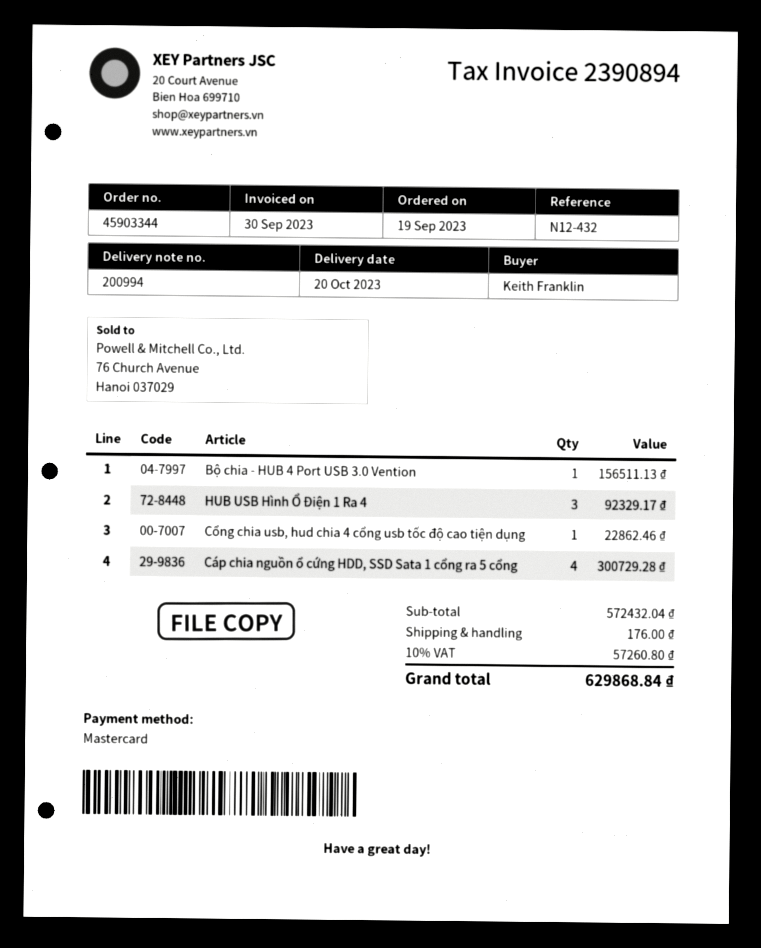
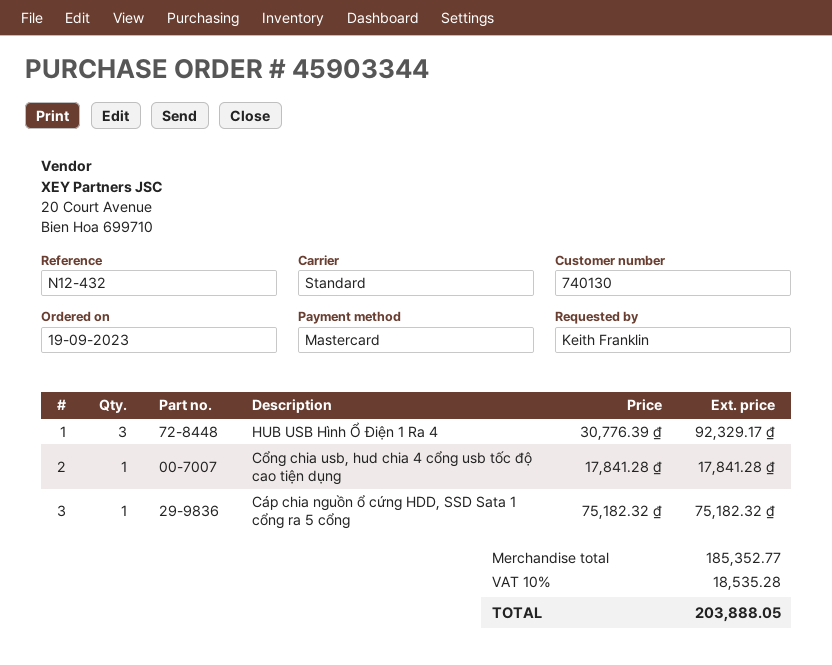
Bộ chia - HUB 4 Port USB 3.0 Vention: 1 for 156511.13 -> none
Cổng chia usb, hud chia 4 cổng usb tốc độ cao tiện dụng: 1 for 22862.46 -> 1 for 17841.28
Cáp chia nguồn ổ cứng HDD, SSD Sata 1 cổng ra 5 cổng: 4 for 300729.28 -> 1 for 75182.32
subtotal: 572432.04 -> 185352.77
shipping: 176.00 -> none
tax: 10% = 57260.80 -> 10% = 18535.28
total: 629868.84 -> 203888.05

